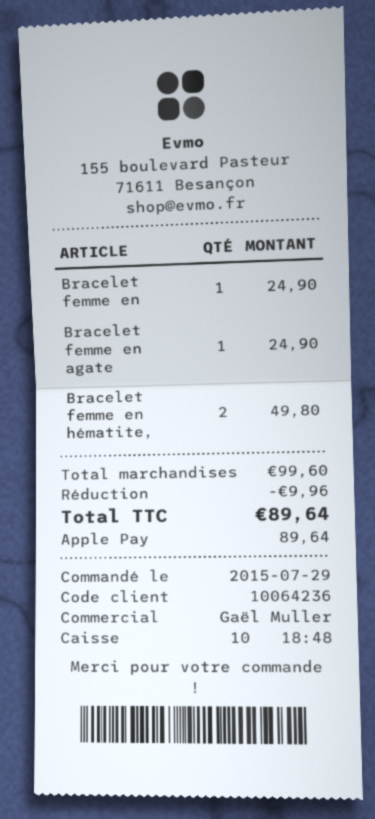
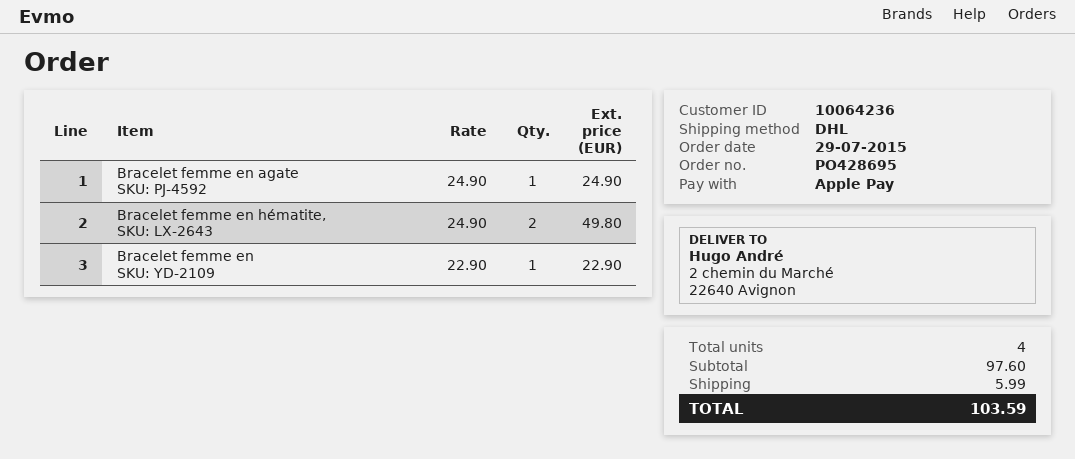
Bracelet femme en: 1 for 24.90 -> 1 for 22.90
subtotal: 99.60 -> 97.60
discount: 9.96 -> none
shipping: none -> 5.99
total: 89.64 -> 103.59

